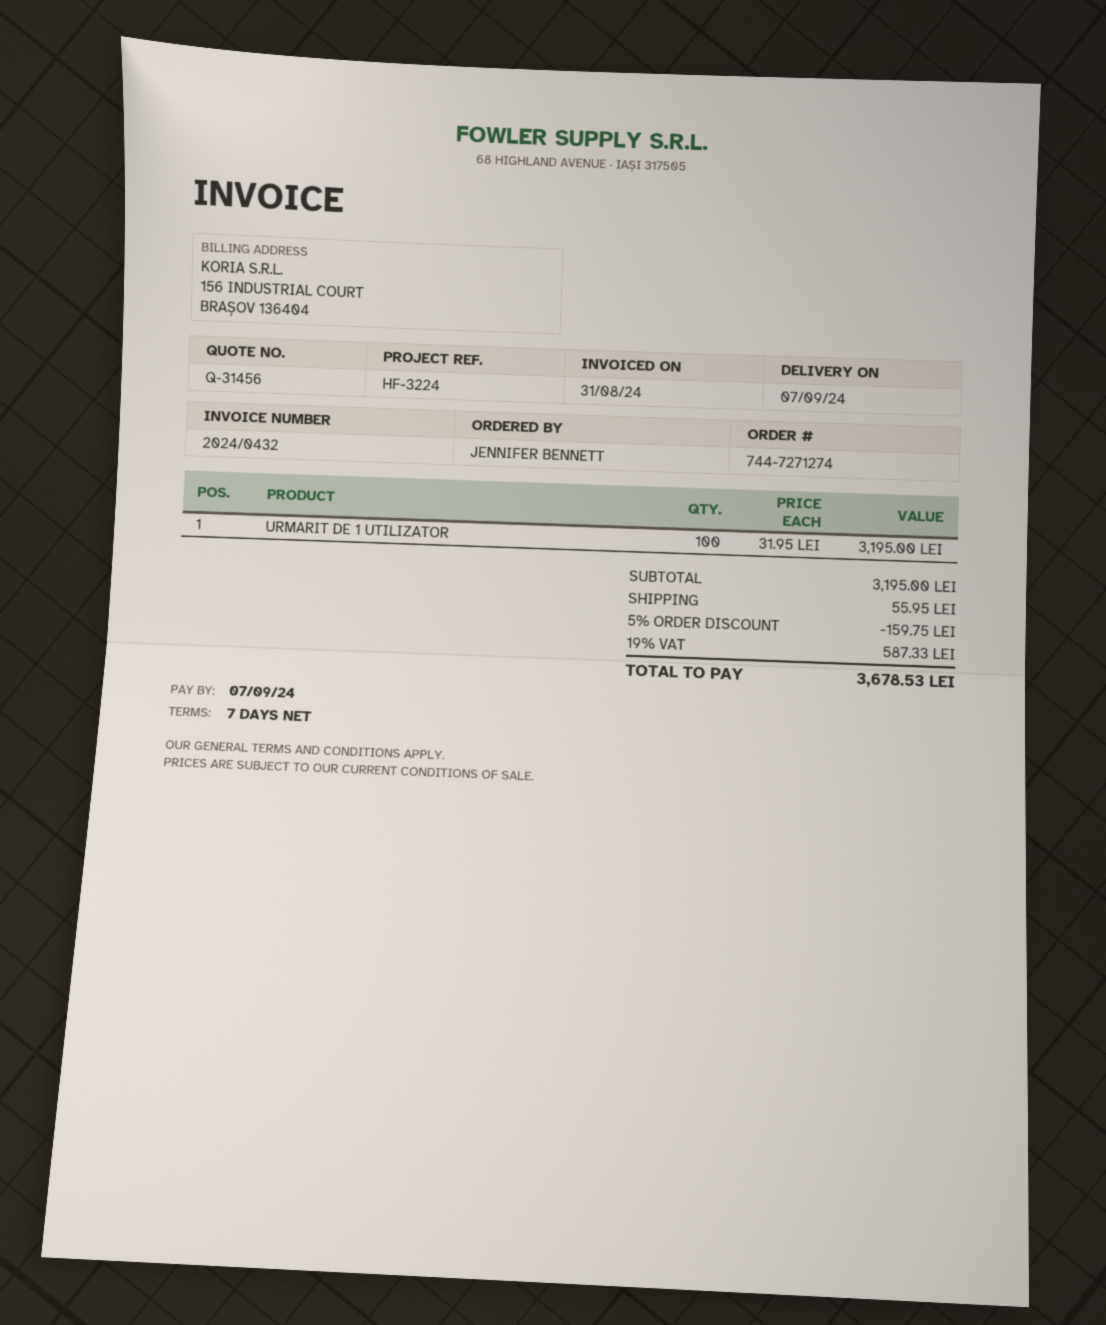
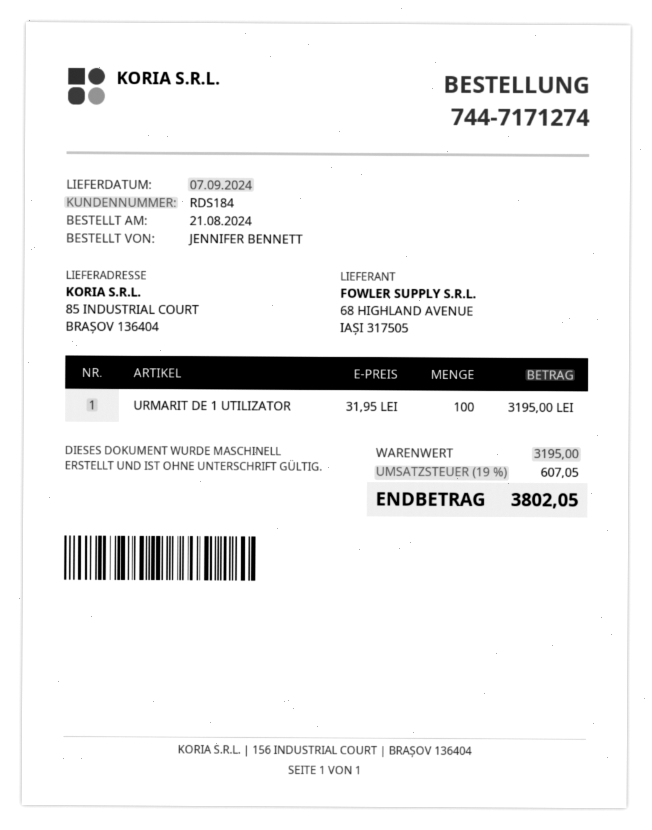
order number: 744-7271274 -> 744-7171274
discount: 5% = 159.75 -> none
shipping: 55.95 -> none
tax: 19% = 587.33 -> 19% = 607.05
total: 3678.53 -> 3802.05

